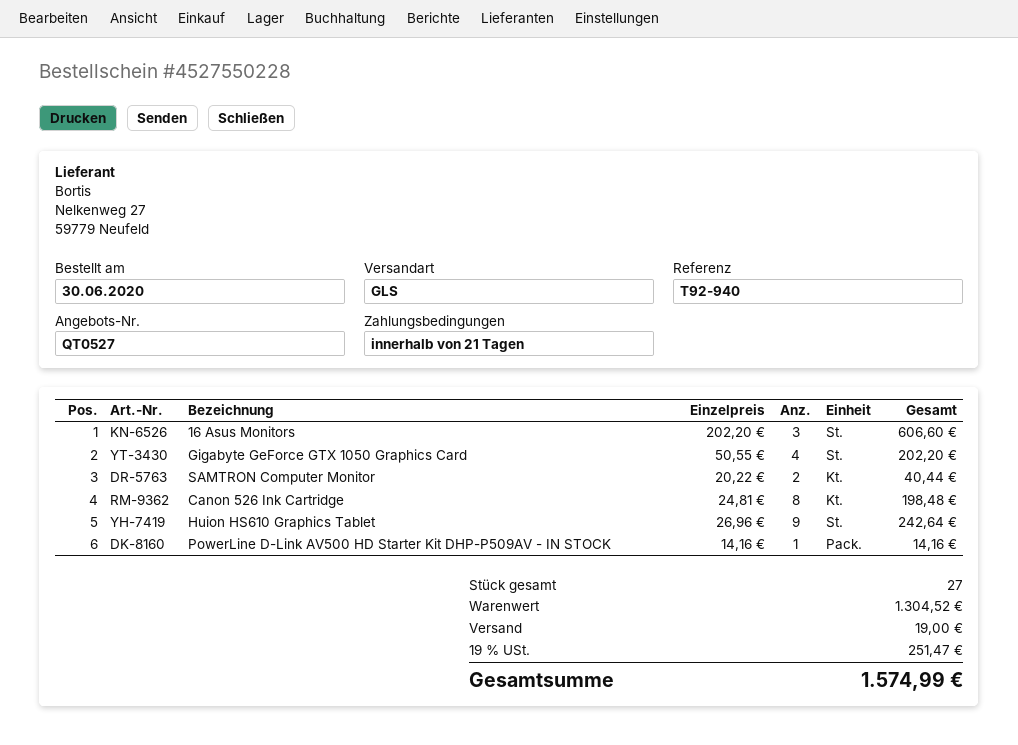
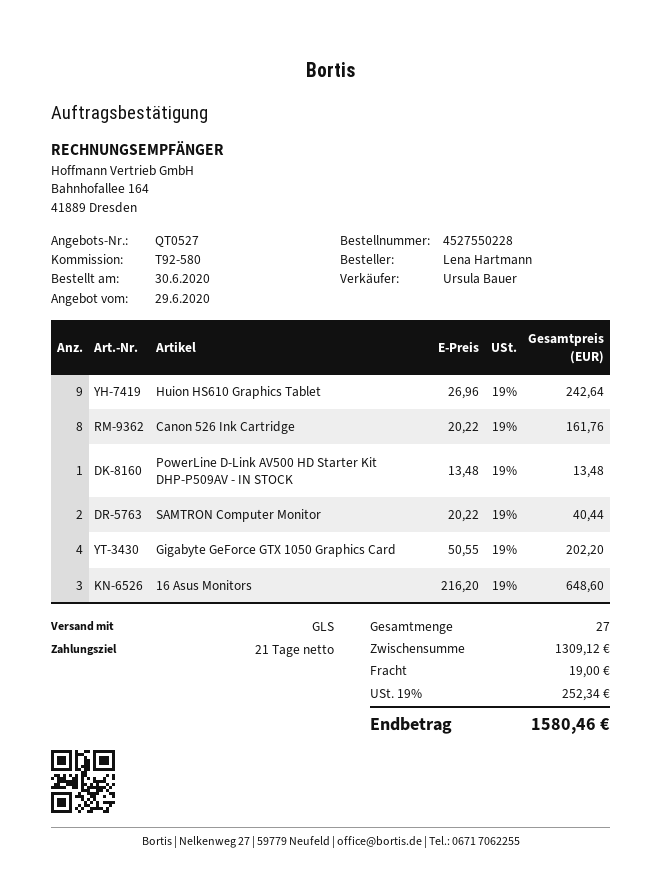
reference: T92-940 -> T92-580
16 Asus Monitors: 3 x 202.20 = 606.60 -> 3 x 216.20 = 648.60
Canon 526 Ink Cartridge: 8 x 24.81 = 198.48 -> 8 x 20.22 = 161.76
PowerLine D-Link AV500 HD Starter Kit DHP-P509AV - IN STOCK: 1 x 14.16 = 14.16 -> 1 x 13.48 = 13.48
subtotal: 1304.52 -> 1309.12
tax: 19% = 251.47 -> 19% = 252.34
total: 1574.99 -> 1580.46

